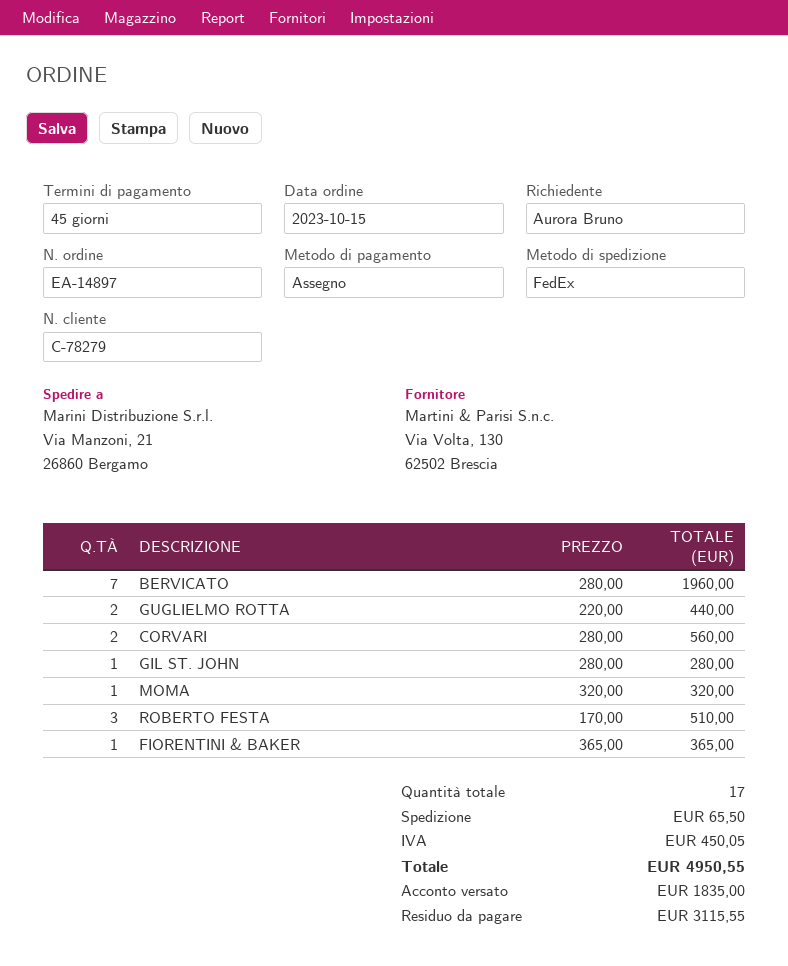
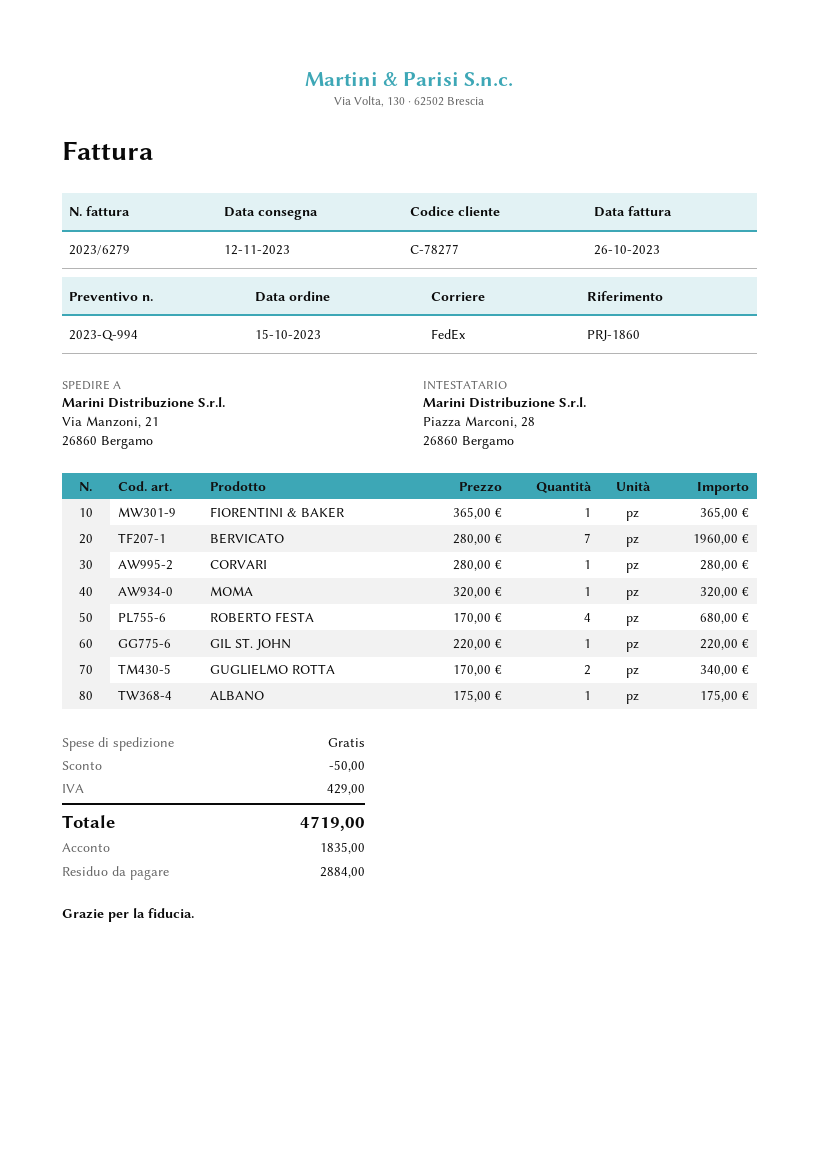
customer number: C-78279 -> C-78277
GUGLIELMO ROTTA: 2 x 220.00 = 440.00 -> 2 x 170.00 = 340.00
CORVARI: 2 x 280.00 = 560.00 -> 1 x 280.00 = 280.00
GIL ST. JOHN: 1 x 280.00 = 280.00 -> 1 x 220.00 = 220.00
ROBERTO FESTA: 3 x 170.00 = 510.00 -> 4 x 170.00 = 680.00
ALBANO: none -> 1 x 175.00 = 175.00
discount: none -> 50.00
shipping: 65.50 -> 0.00
tax: 450.05 -> 429.00
total: 4950.55 -> 4719.00
balance: 3115.55 -> 2884.00

